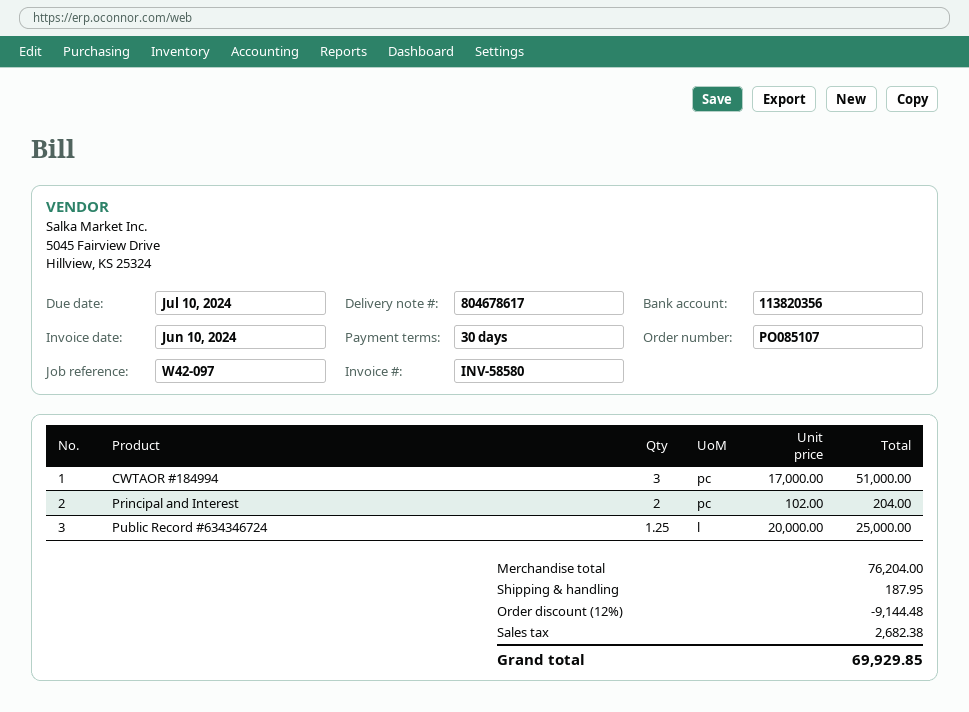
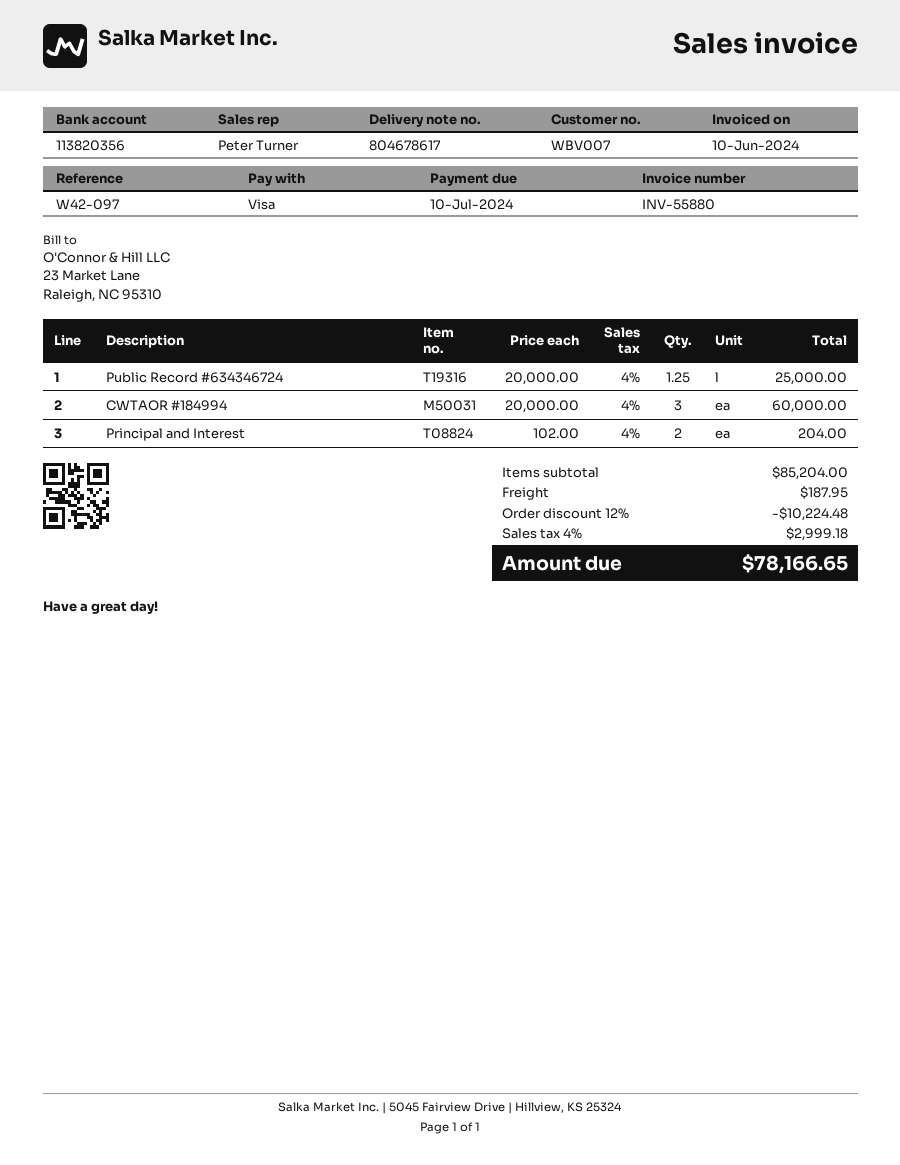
invoice number: INV-58580 -> INV-55880
CWTAOR #184994: 3 x 17000.00 = 51000.00 -> 3 x 20000.00 = 60000.00
subtotal: 76204.00 -> 85204.00
discount: 12% = 9144.48 -> 12% = 10224.48
tax: 2682.38 -> 2999.18
total: 69929.85 -> 78166.65

